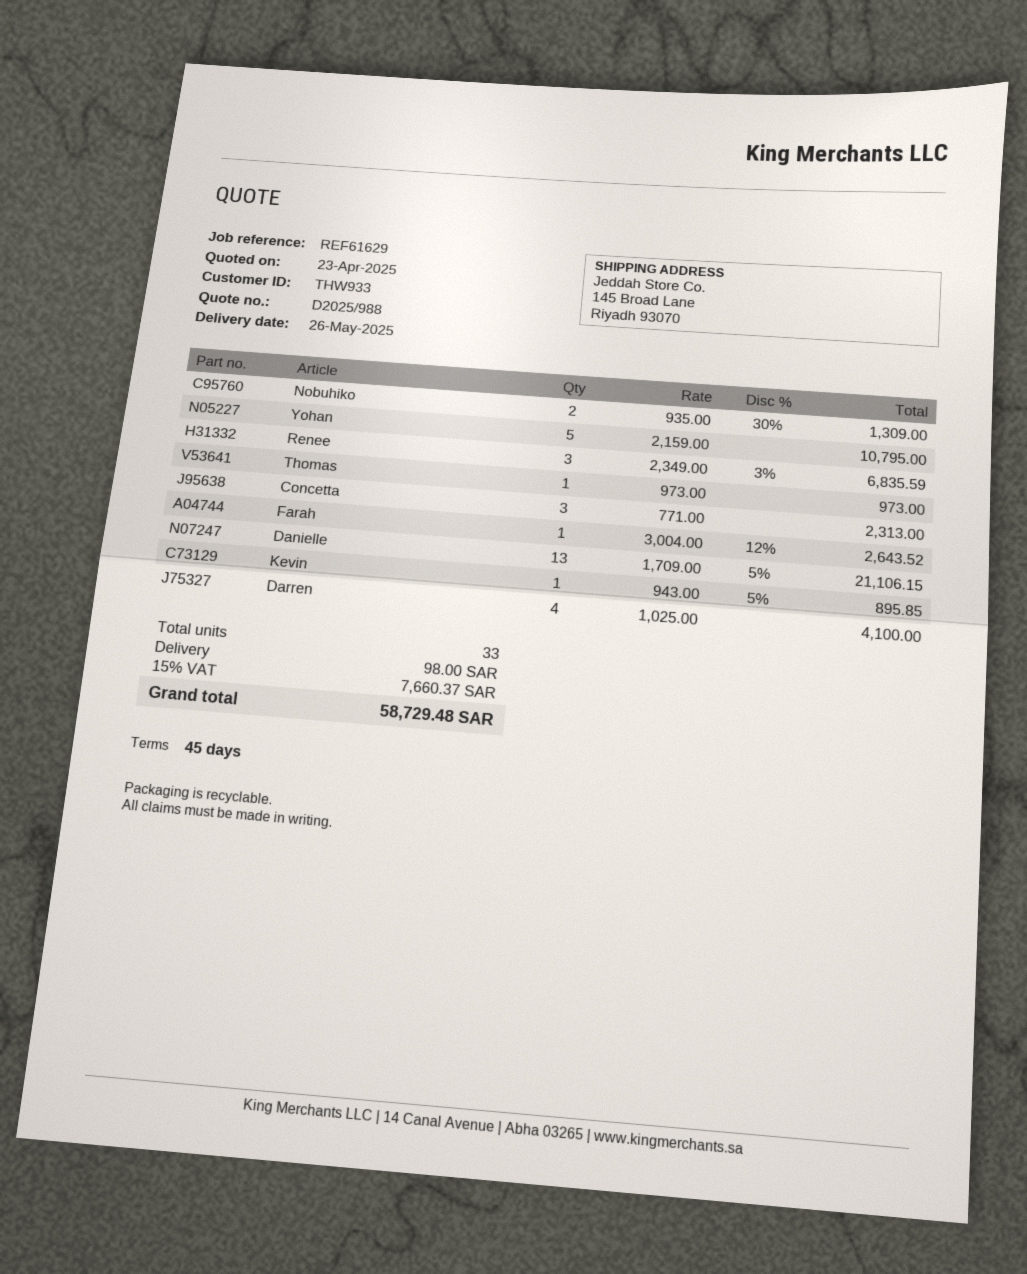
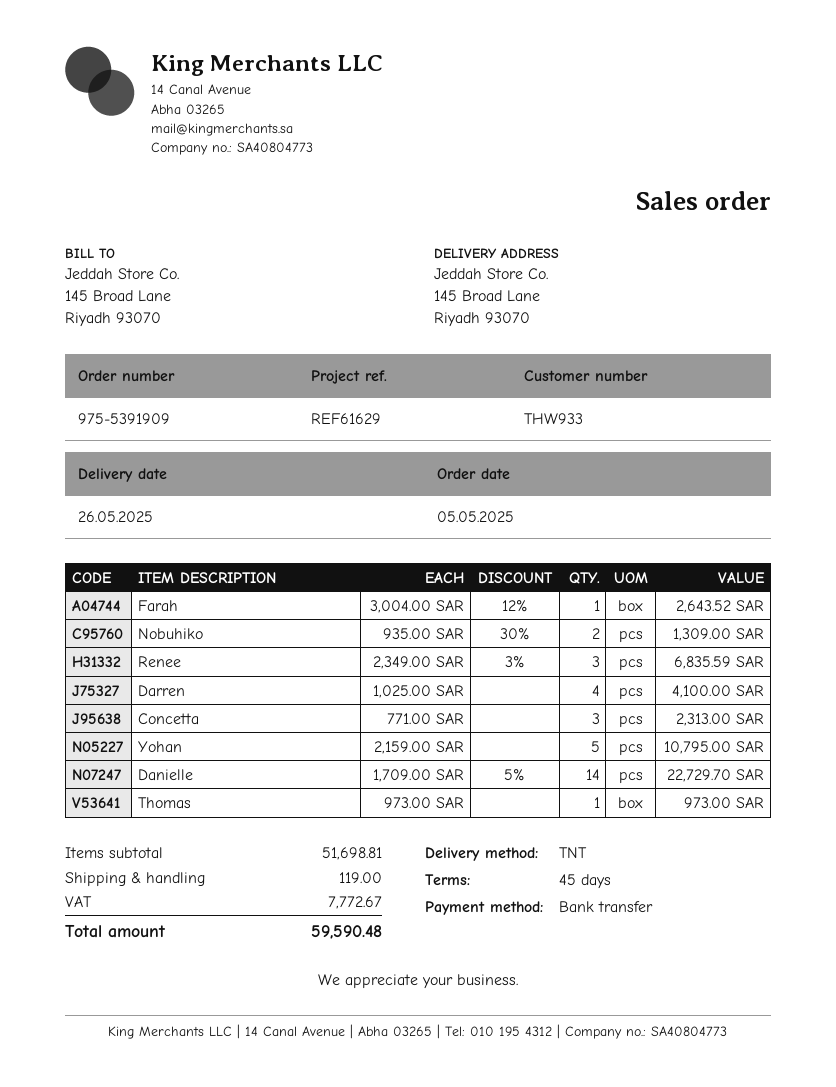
Danielle: 13 x 1709.00 - 5% = 21106.15 -> 14 x 1709.00 - 5% = 22729.70
Kevin: 1 x 943.00 - 5% = 895.85 -> none
shipping: 98.00 -> 119.00
tax: 7660.37 -> 7772.67
total: 58729.48 -> 59590.48

